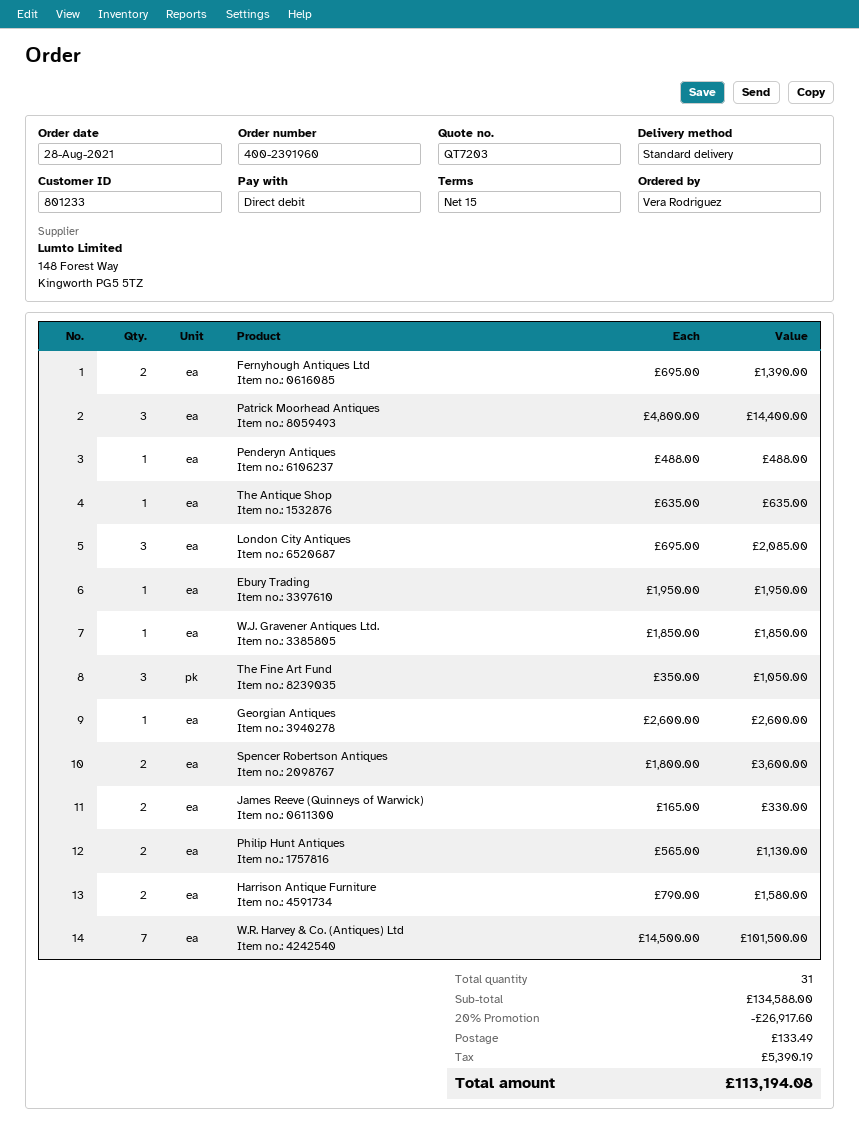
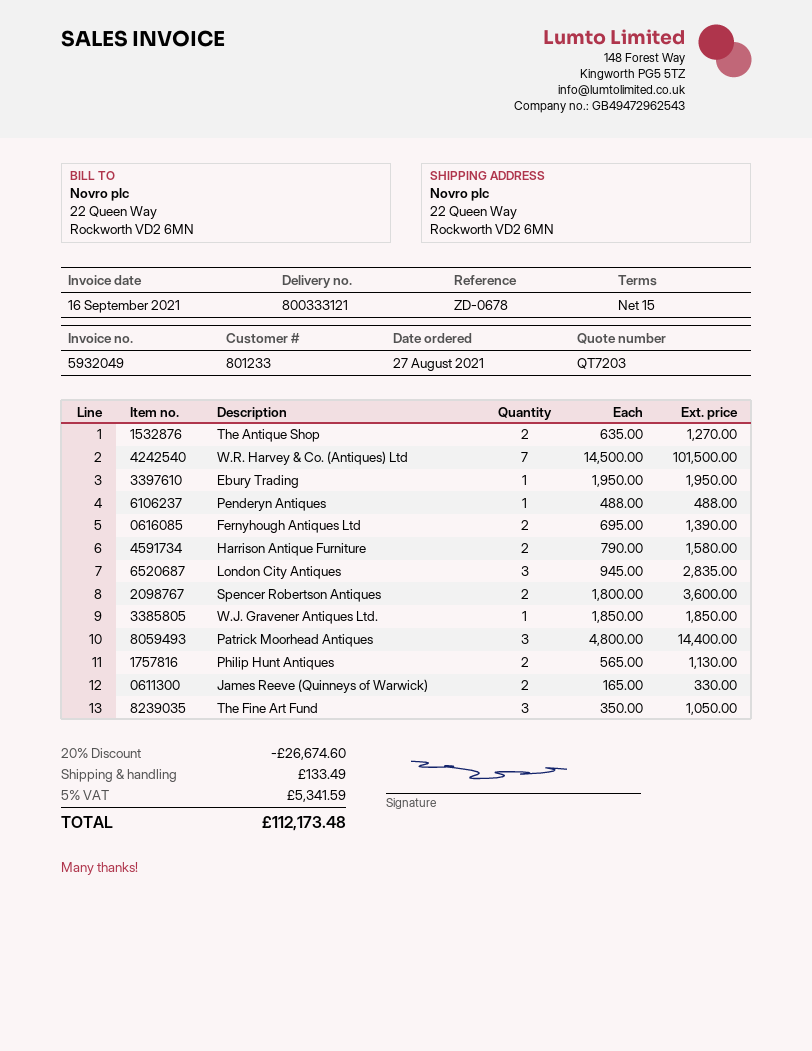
order date: 2021-08-28 -> 2021-08-27
The Antique Shop: 1 x 635.00 = 635.00 -> 2 x 635.00 = 1270.00
London City Antiques: 3 x 695.00 = 2085.00 -> 3 x 945.00 = 2835.00
Georgian Antiques: 1 x 2600.00 = 2600.00 -> none
discount: 20% = 26917.60 -> 20% = 26674.60
tax: 5390.19 -> 5341.59
total: 113194.08 -> 112173.48

